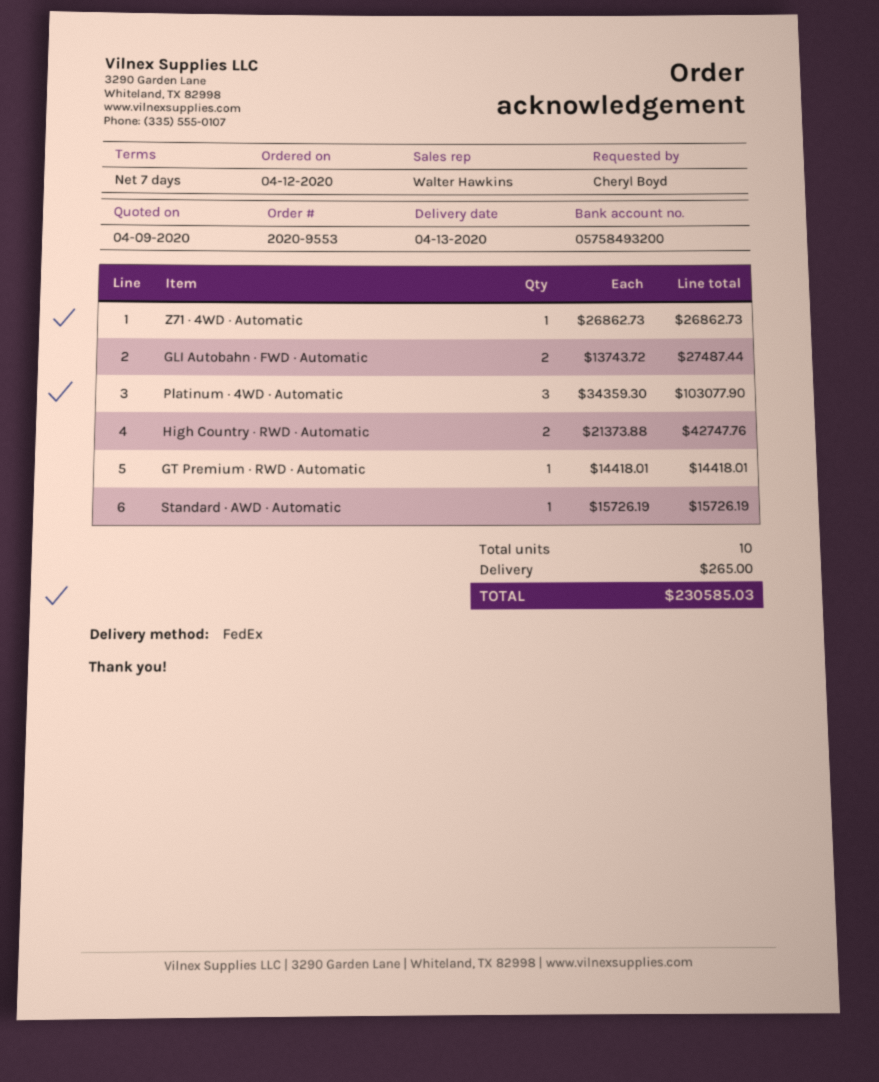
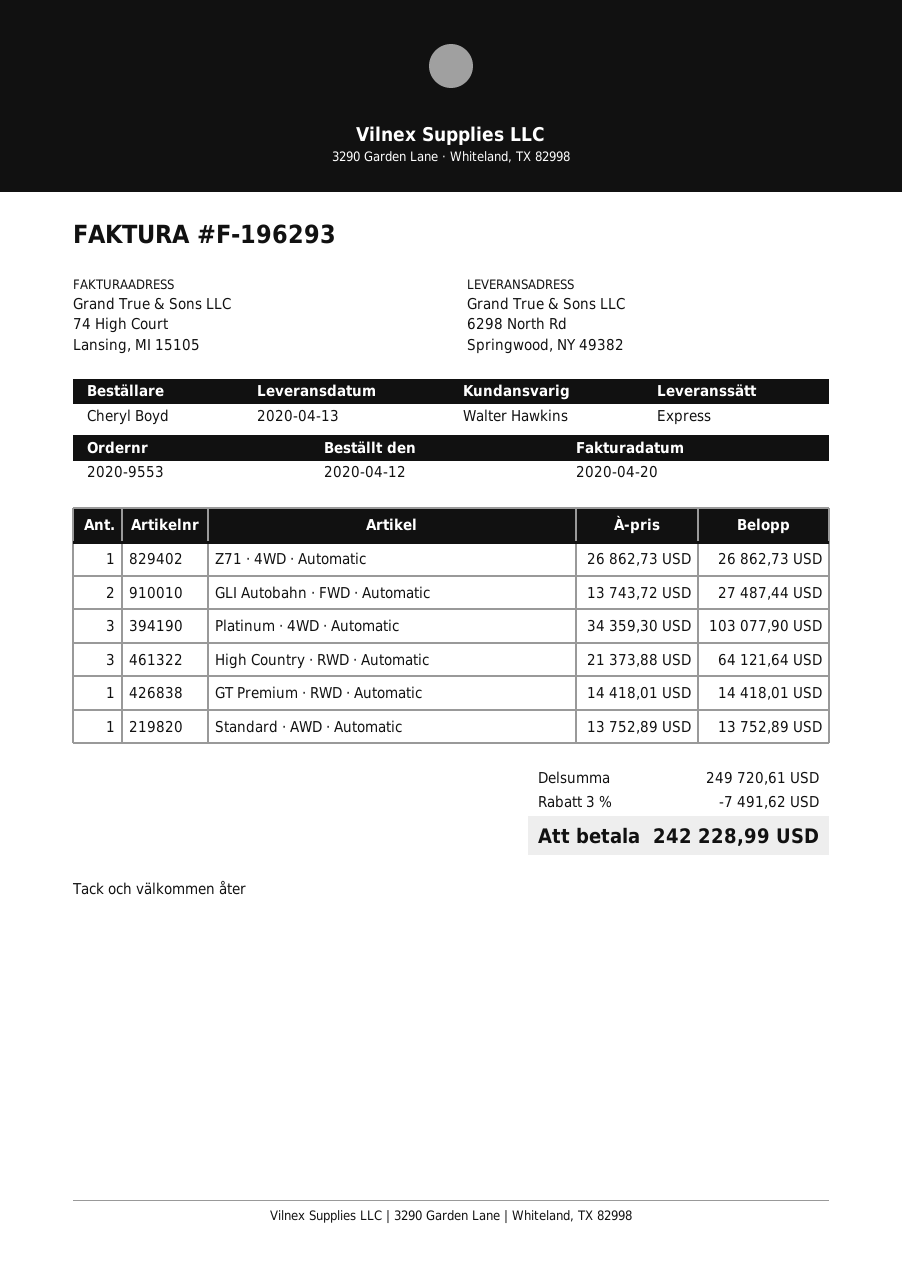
shipping method: FedEx -> express
High Country · RWD · Automatic: 2 x 21373.88 = 42747.76 -> 3 x 21373.88 = 64121.64
Standard · AWD · Automatic: 1 x 15726.19 = 15726.19 -> 1 x 13752.89 = 13752.89
discount: none -> 3% = 7491.62
shipping: 265.00 -> none
total: 230585.03 -> 242228.99

